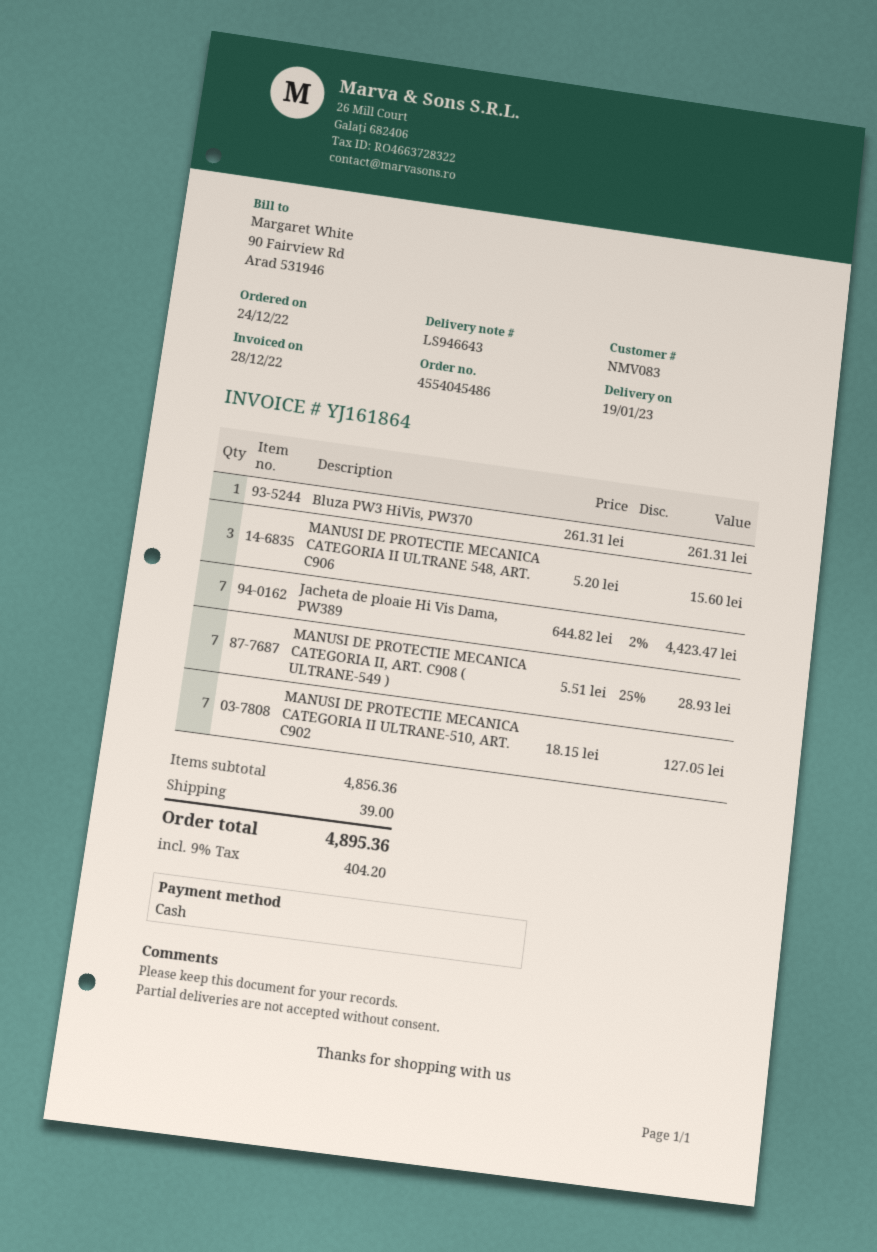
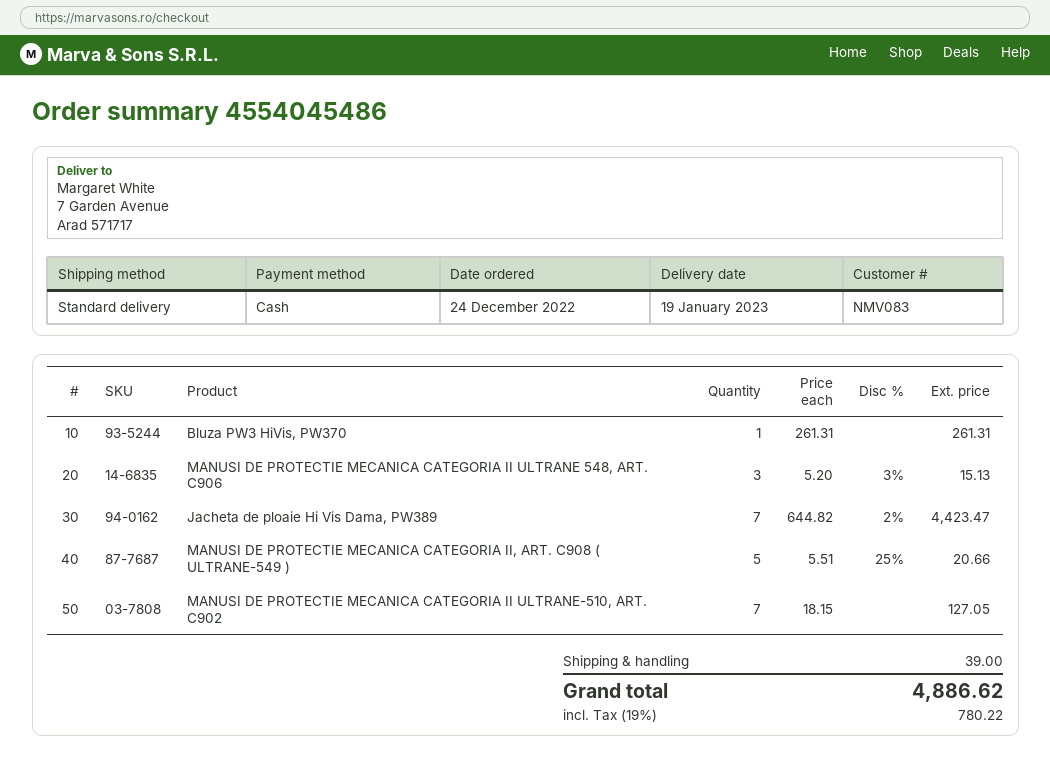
MANUSI DE PROTECTIE MECANICA CATEGORIA II ULTRANE 548, ART. C906: 3 x 5.20 = 15.60 -> 3 x 5.20 - 3% = 15.13
MANUSI DE PROTECTIE MECANICA CATEGORIA II, ART. C908 ( ULTRANE-549 ): 7 x 5.51 - 25% = 28.93 -> 5 x 5.51 - 25% = 20.66
tax: 9% = 404.20 -> 19% = 780.22
total: 4895.36 -> 4886.62

